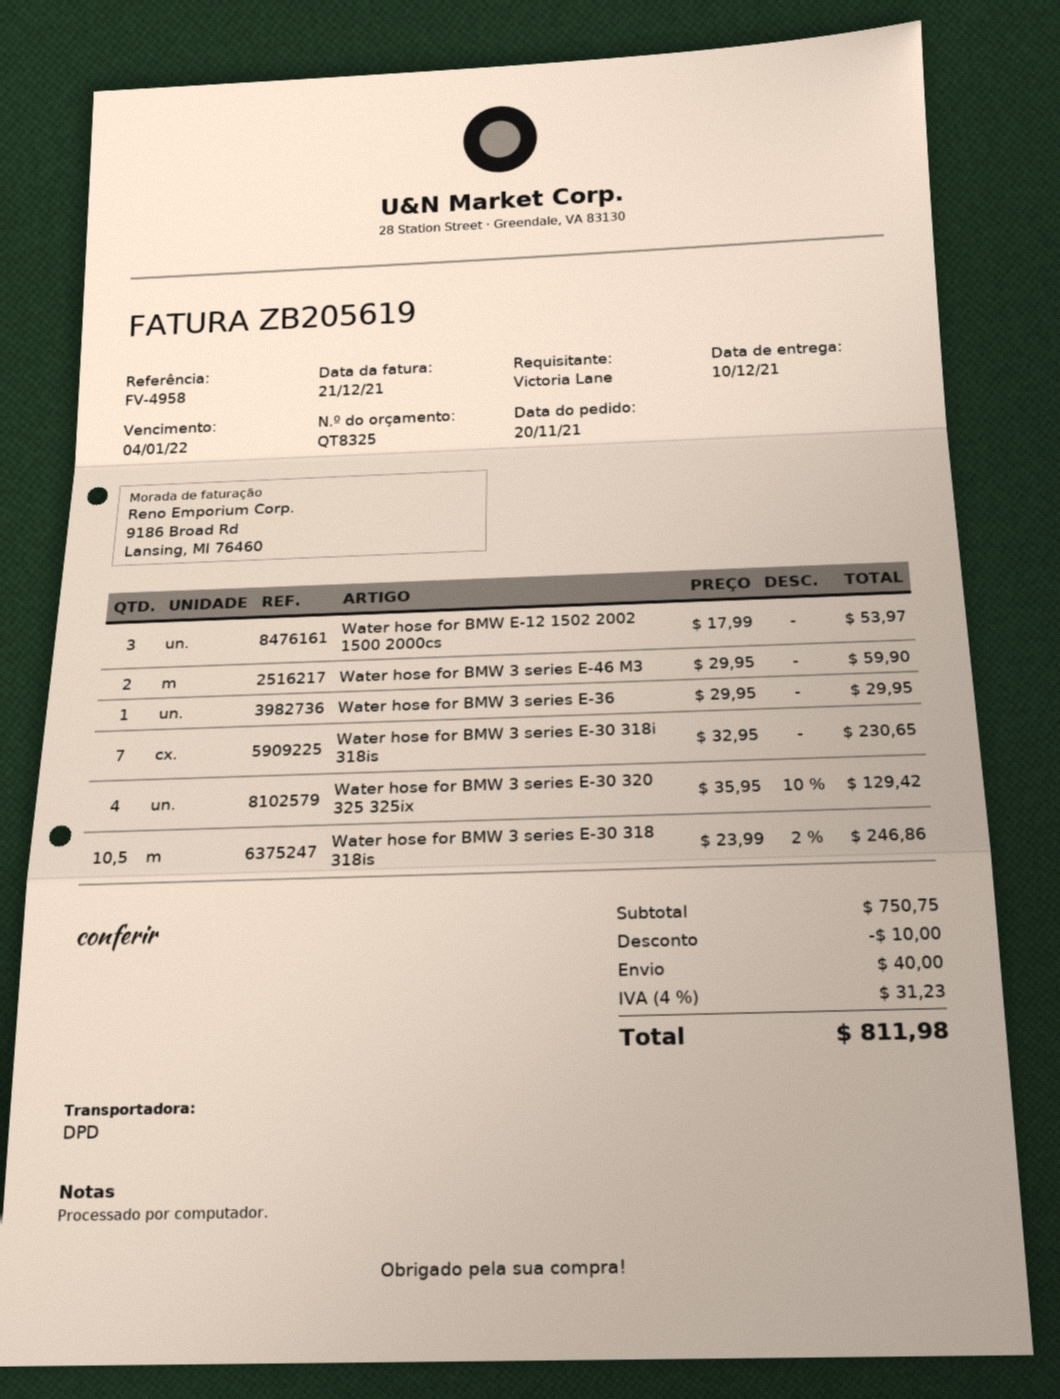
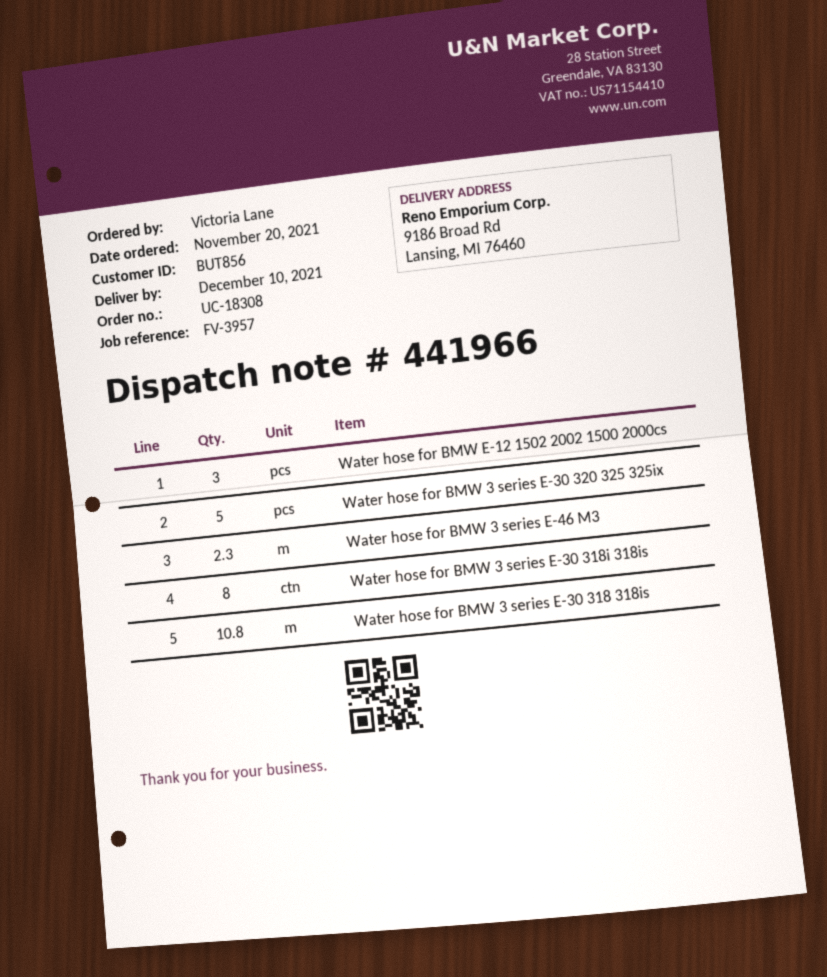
reference: FV-4958 -> FV-3957
Water hose for BMW 3 series E-46 M3: 2 -> 2.3
Water hose for BMW 3 series E-36: 1 -> none
Water hose for BMW 3 series E-30 318i 318is: 7 -> 8
Water hose for BMW 3 series E-30 320 325 325ix: 4 -> 5
Water hose for BMW 3 series E-30 318 318is: 10.5 -> 10.8

